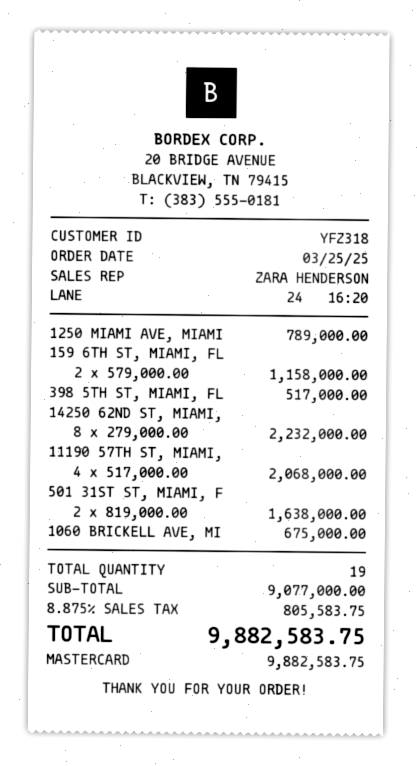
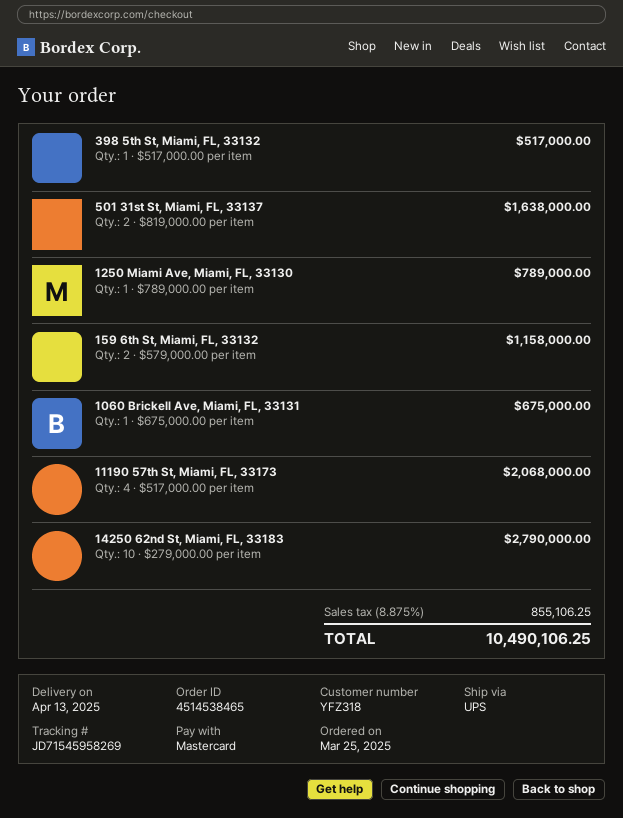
14250 62ND ST, MIAMI,: 8 x 279000.00 = 2232000.00 -> 10 x 279000.00 = 2790000.00
tax: 8.875% = 805583.75 -> 8.875% = 855106.25
total: 9882583.75 -> 10490106.25

